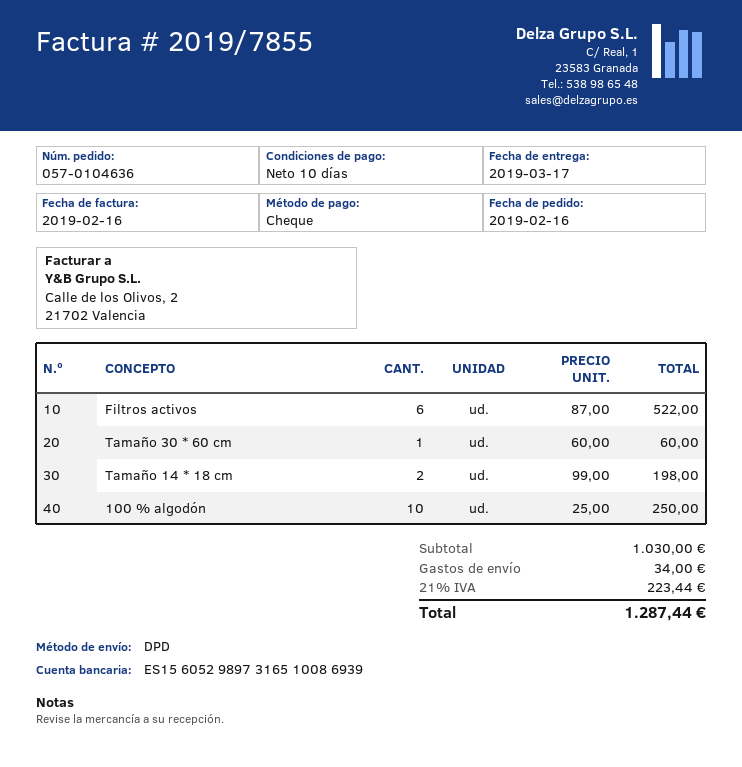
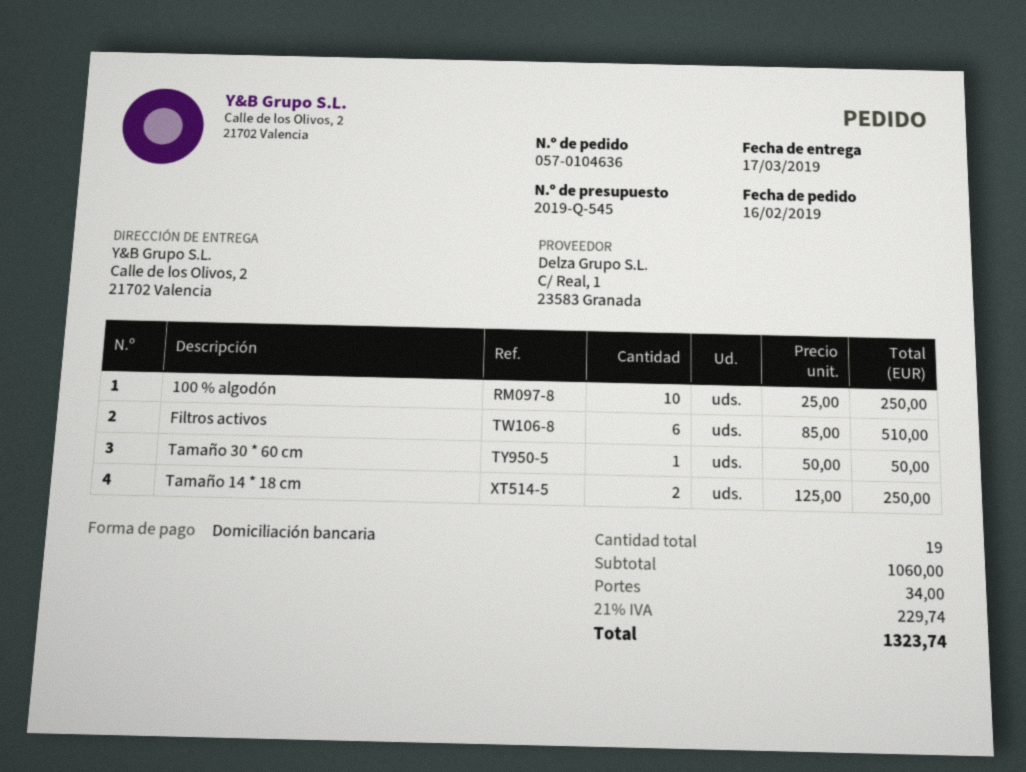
payment method: cheque -> direct debit
Filtros activos: 6 x 87.00 = 522.00 -> 6 x 85.00 = 510.00
Tamaño 30 * 60 cm: 1 x 60.00 = 60.00 -> 1 x 50.00 = 50.00
Tamaño 14 * 18 cm: 2 x 99.00 = 198.00 -> 2 x 125.00 = 250.00
subtotal: 1030.00 -> 1060.00
tax: 21% = 223.44 -> 21% = 229.74
total: 1287.44 -> 1323.74

